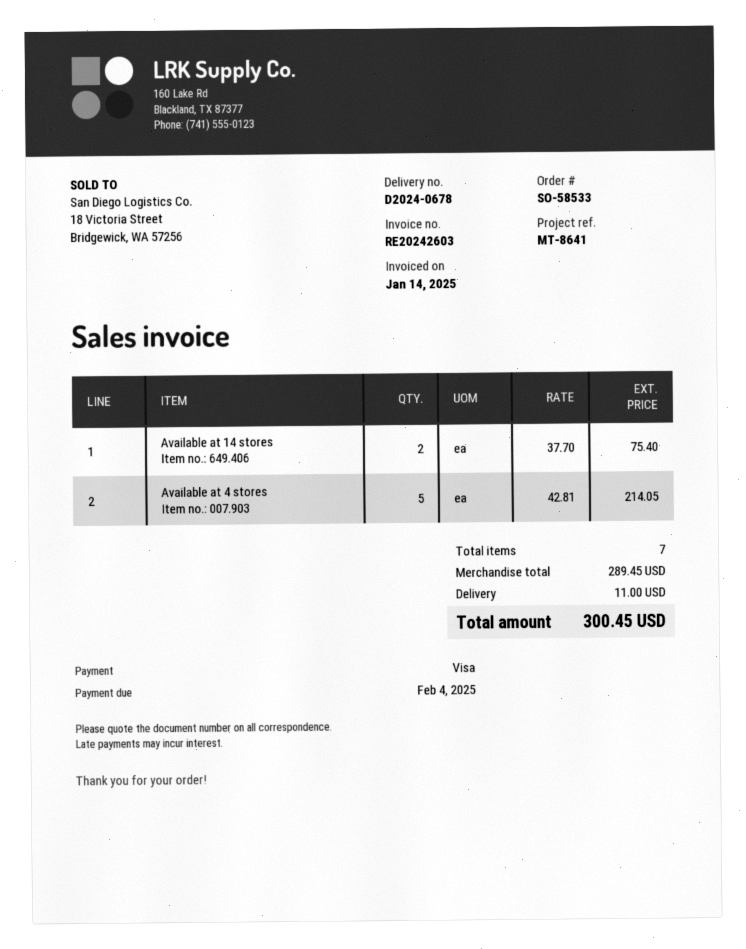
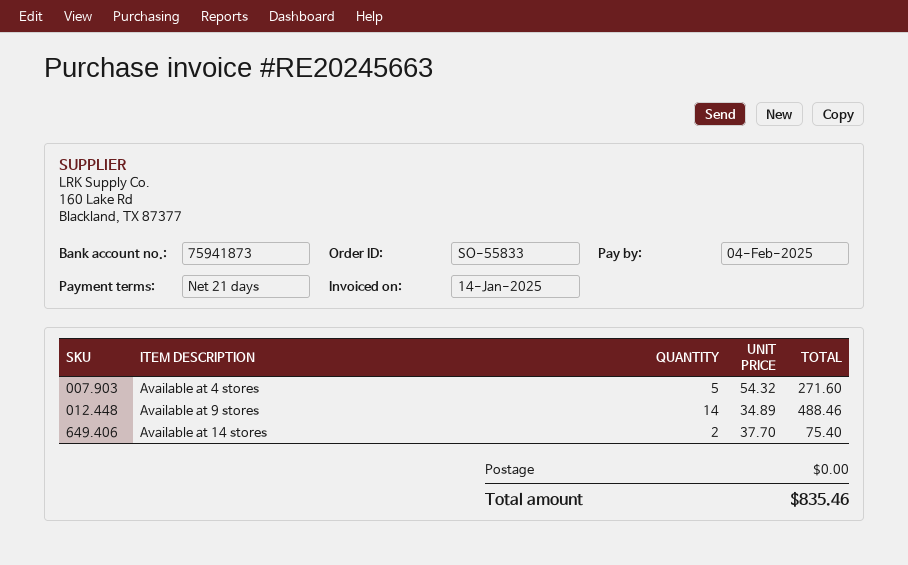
order number: SO-58533 -> SO-55833
invoice number: RE20242603 -> RE20245663
Available at 4 stores: 5 x 42.81 = 214.05 -> 5 x 54.32 = 271.60
Available at 9 stores: none -> 14 x 34.89 = 488.46
shipping: 11.00 -> 0.00
total: 300.45 -> 835.46

